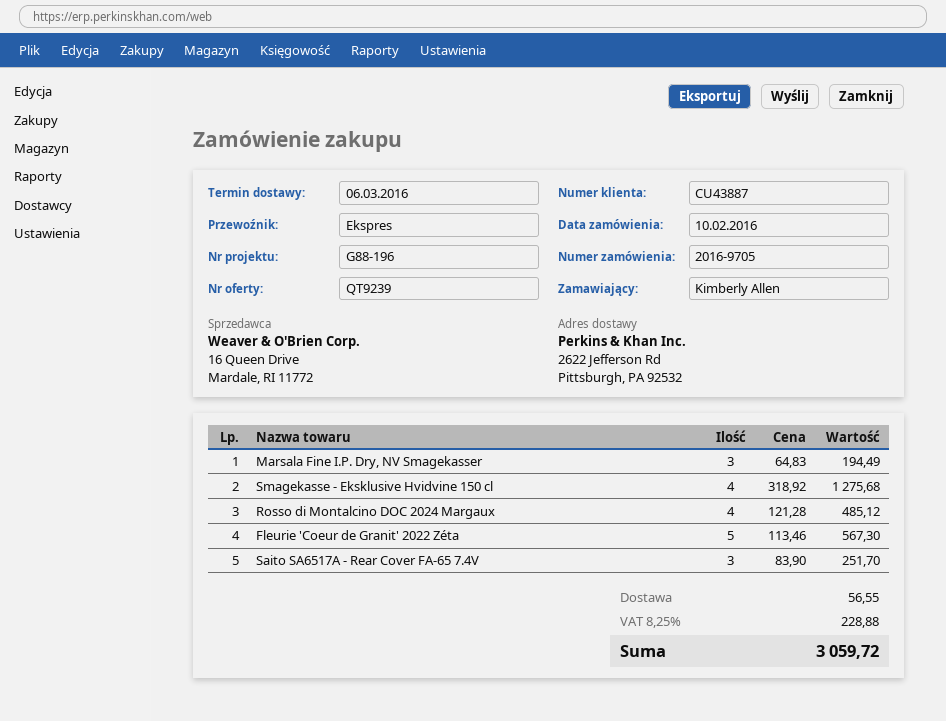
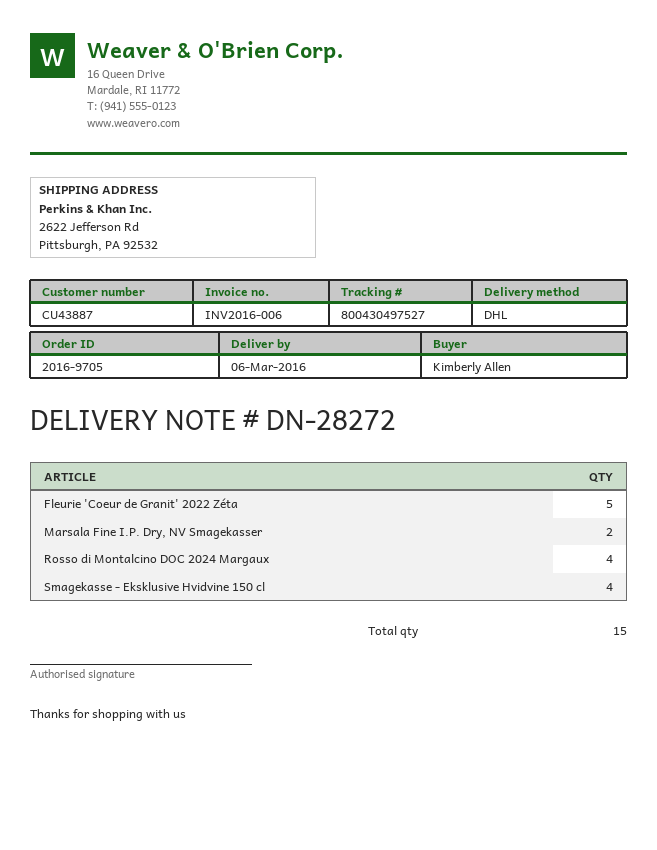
shipping method: express -> DHL
Marsala Fine I.P. Dry, NV Smagekasser: 3 -> 2
Saito SA6517A - Rear Cover FA-65 7.4V: 3 -> none

